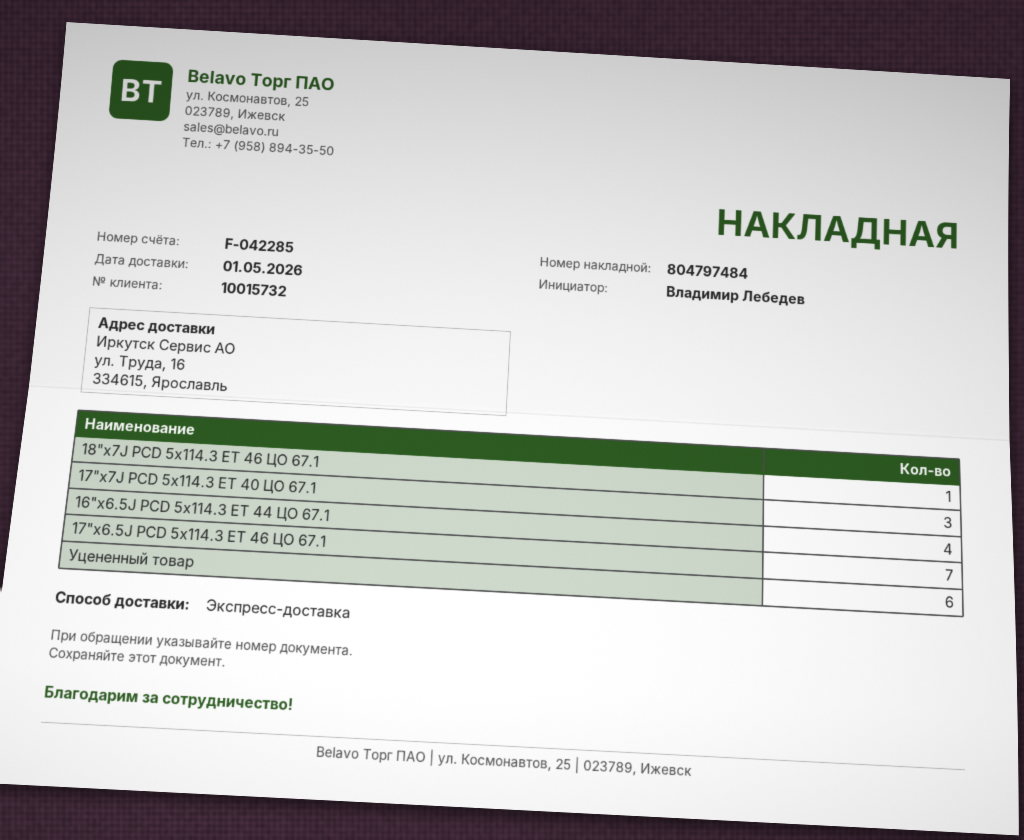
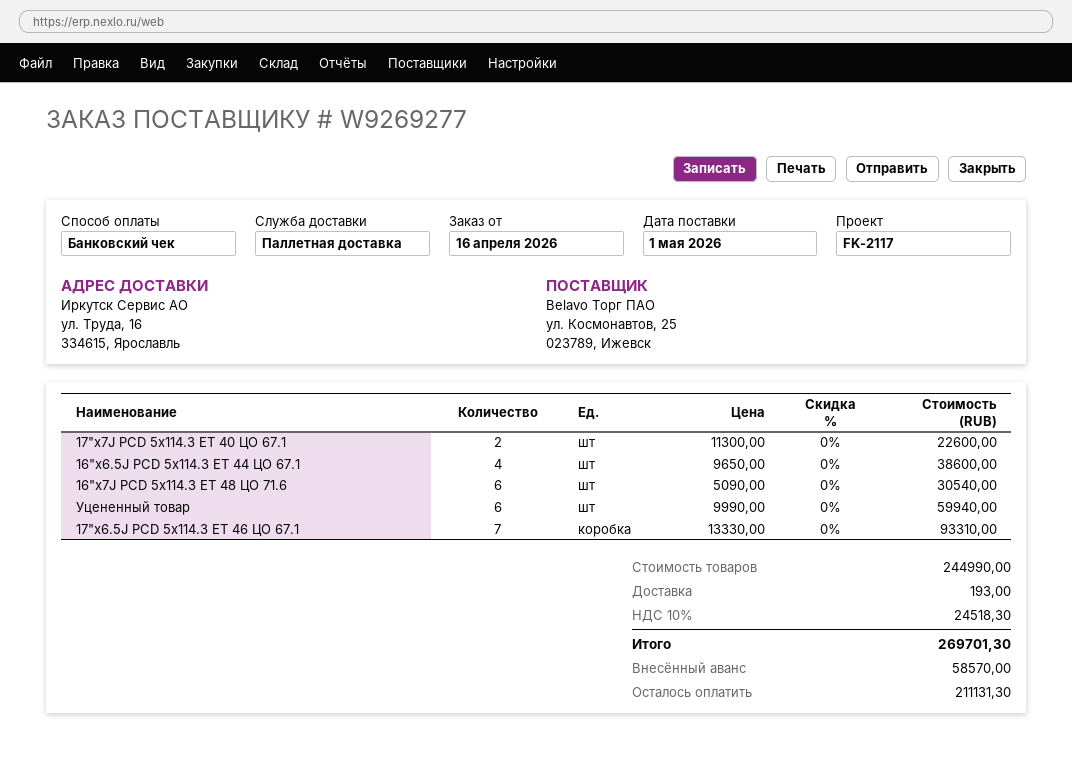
shipping method: express -> pallet freight
18"x7J PCD 5x114.3 ЕТ 46 ЦО 67.1: 1 -> none
17"x7J PCD 5x114.3 ЕТ 40 ЦО 67.1: 3 -> 2
16"x7J PCD 5x114.3 ЕТ 48 ЦО 71.6: none -> 6

